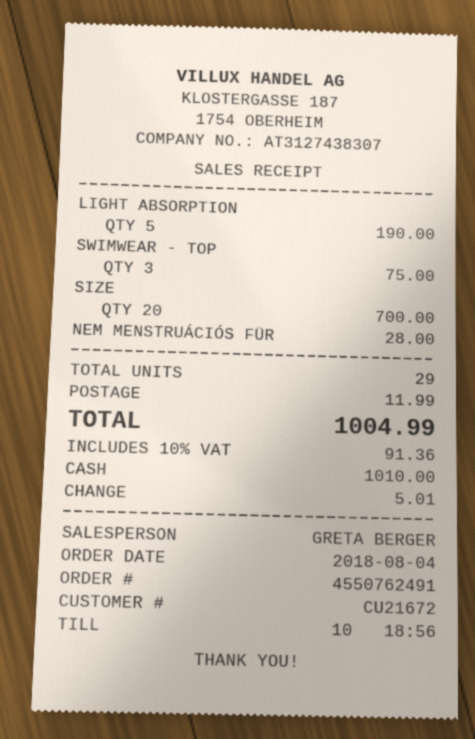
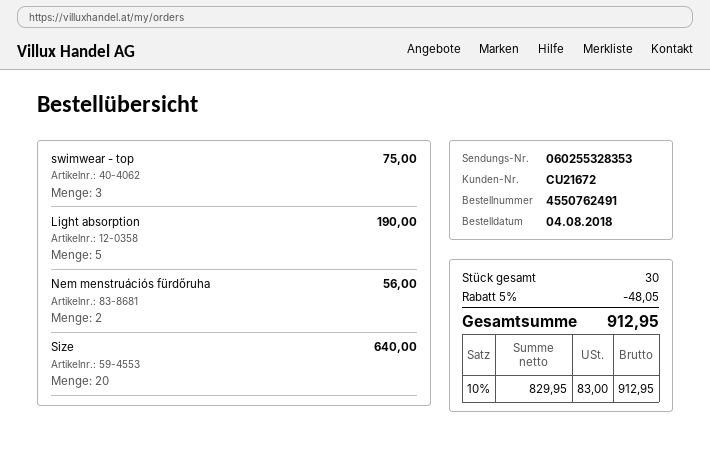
SIZE: 20 for 700.00 -> 20 for 640.00
NEM MENSTRUÁCIÓS FÜR: 1 for 28.00 -> 2 for 56.00
total quantity: 29 -> 30
discount: none -> 5% = 48.05
shipping: 11.99 -> none
tax: 10% = 91.36 -> 10% = 83.00
total: 1004.99 -> 912.95

